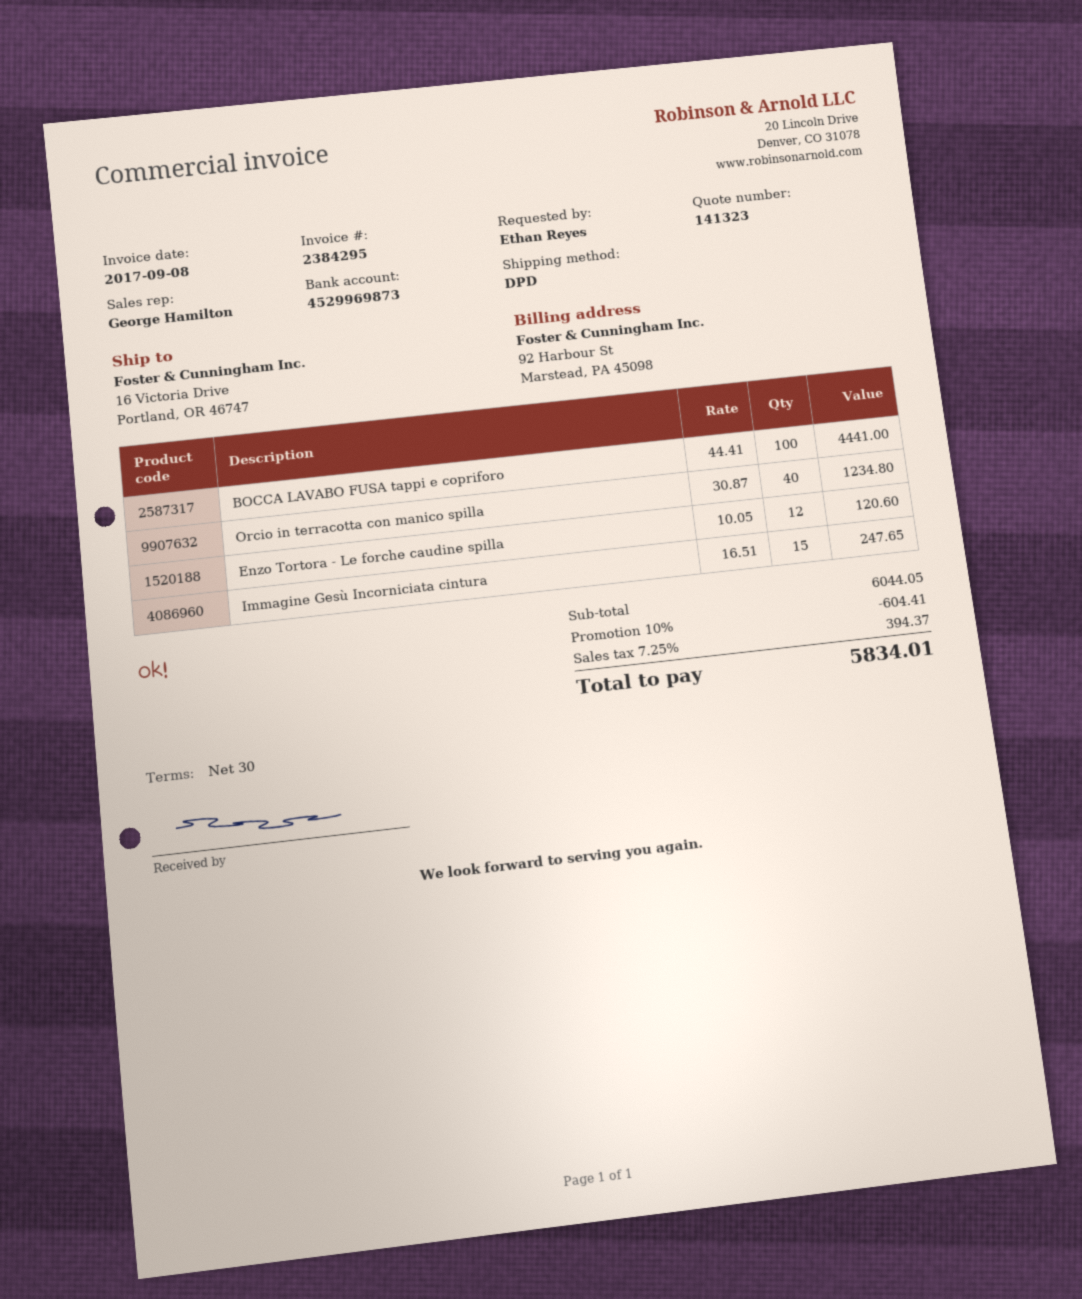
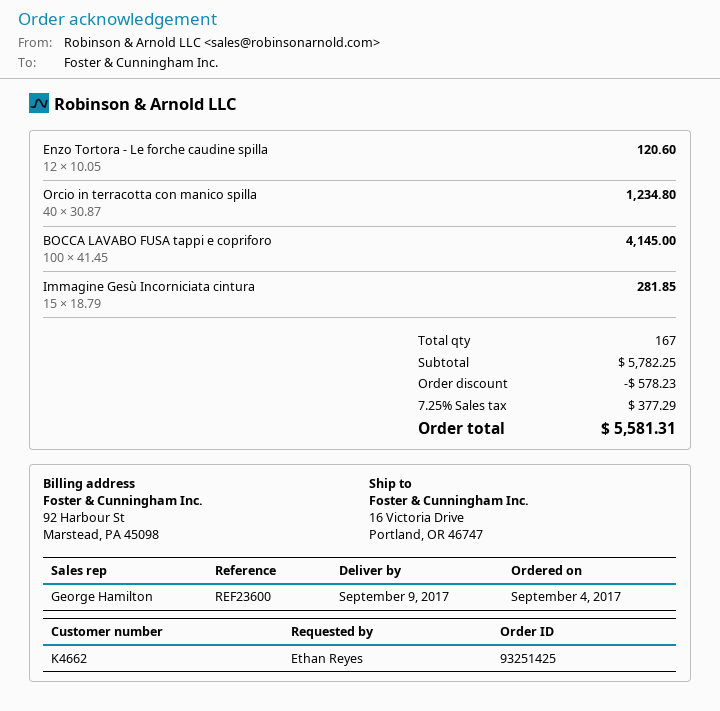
BOCCA LAVABO FUSA tappi e copriforo: 100 x 44.41 = 4441.00 -> 100 x 41.45 = 4145.00
Immagine Gesù Incorniciata cintura: 15 x 16.51 = 247.65 -> 15 x 18.79 = 281.85
subtotal: 6044.05 -> 5782.25
discount: 604.41 -> 578.23
tax: 7.25% = 394.37 -> 7.25% = 377.29
total: 5834.01 -> 5581.31

